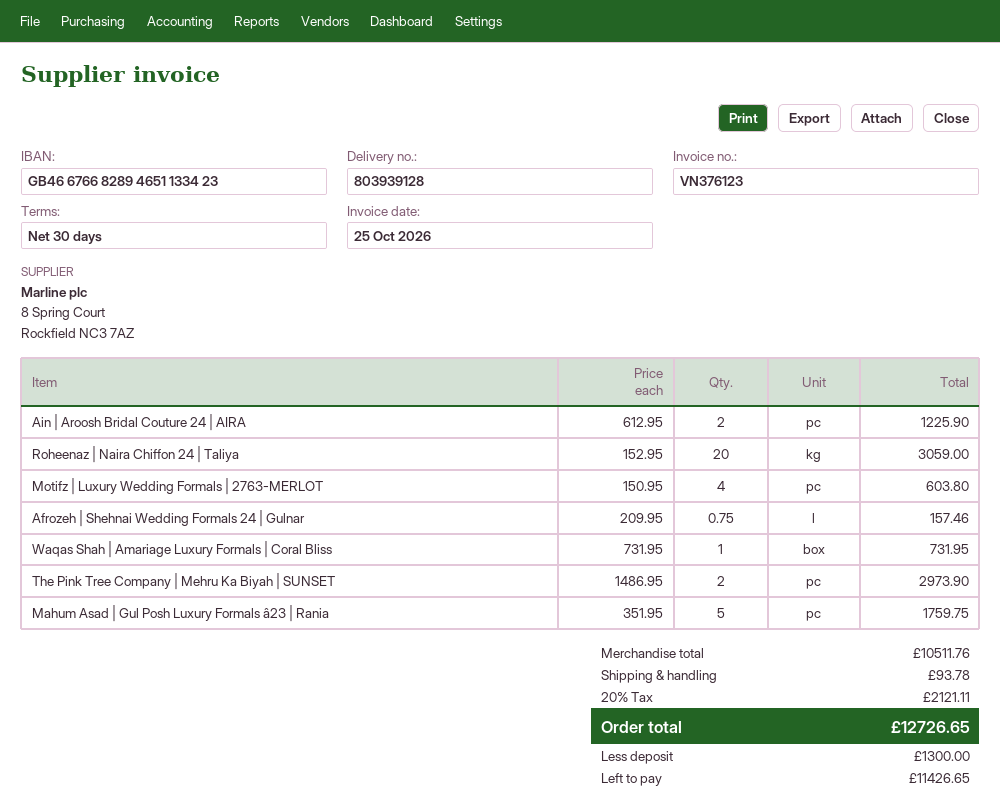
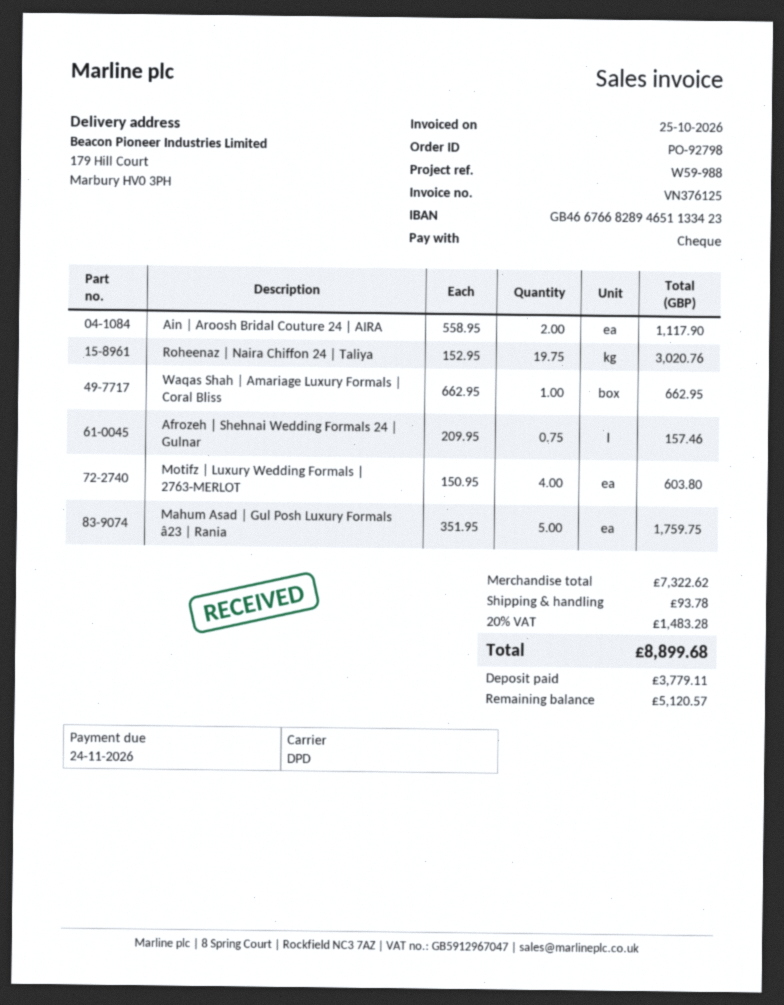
invoice number: VN376123 -> VN376125
Ain | Aroosh Bridal Couture 24 | AIRA: 2 x 612.95 = 1225.90 -> 2 x 558.95 = 1117.90
Roheenaz | Naira Chiffon 24 | Taliya: 20 x 152.95 = 3059.00 -> 19.75 x 152.95 = 3020.76
Waqas Shah | Amariage Luxury Formals | Coral Bliss: 1 x 731.95 = 731.95 -> 1 x 662.95 = 662.95
The Pink Tree Company | Mehru Ka Biyah | SUNSET: 2 x 1486.95 = 2973.90 -> none
subtotal: 10511.76 -> 7322.62
tax: 20% = 2121.11 -> 20% = 1483.28
total: 12726.65 -> 8899.68
deposit: 1300.00 -> 3779.11
balance: 11426.65 -> 5120.57

